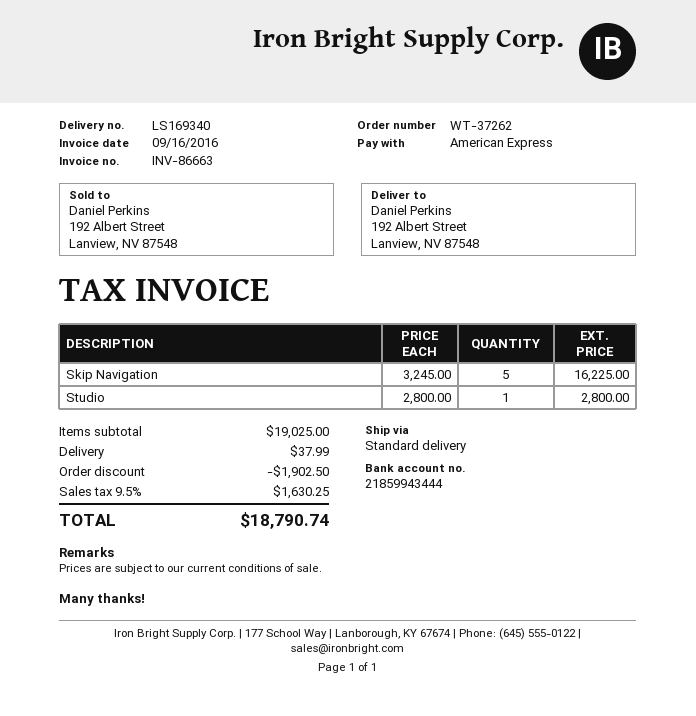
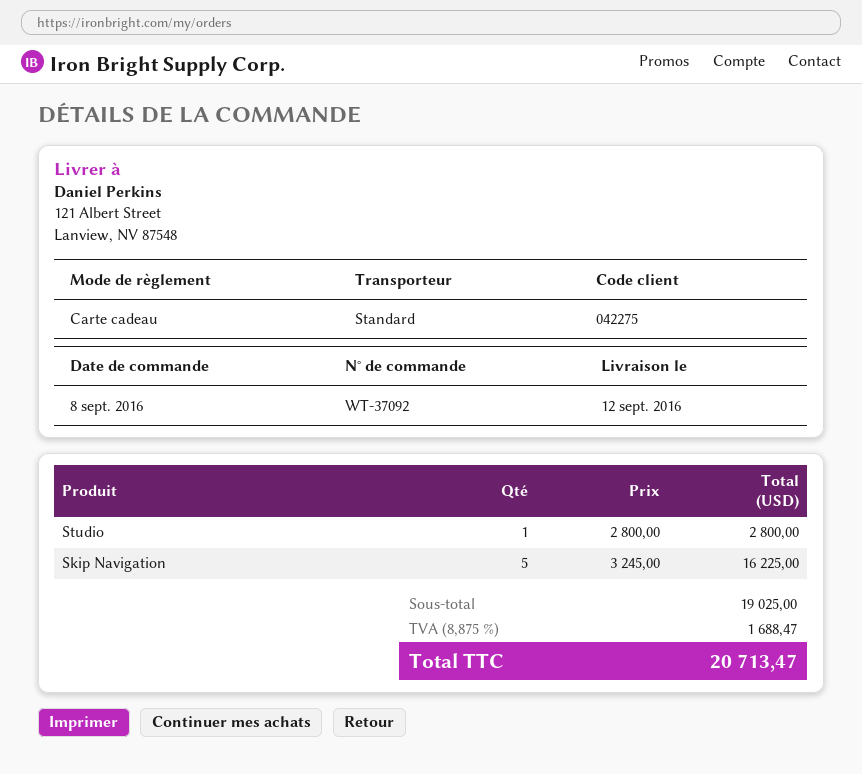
order number: WT-37262 -> WT-37092
payment method: American Express -> gift card
ship to: 192 Albert Street, Lanview, NV 87548 -> 121 Albert Street, Lanview, NV 87548
discount: 1902.50 -> none
shipping: 37.99 -> none
tax: 9.5% = 1630.25 -> 8.875% = 1688.47
total: 18790.74 -> 20713.47

